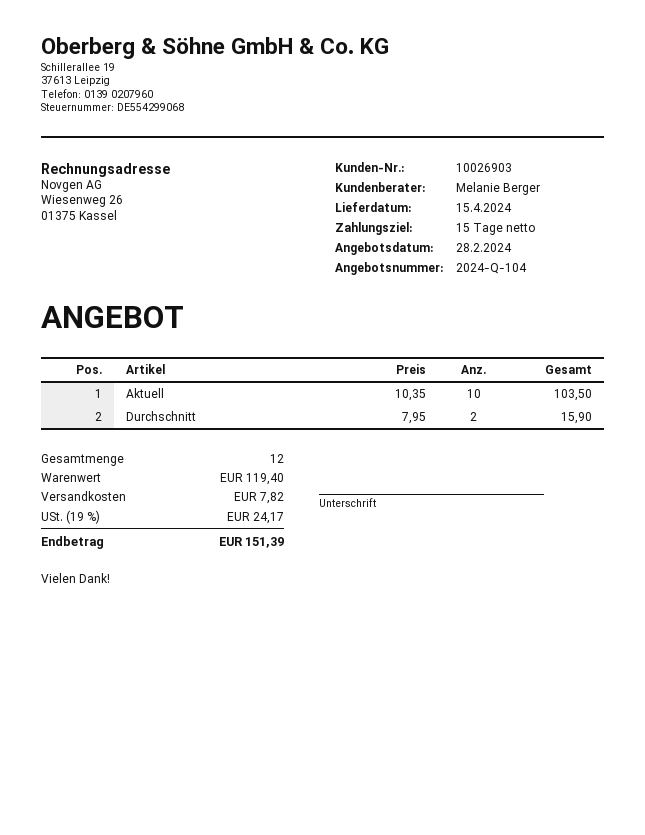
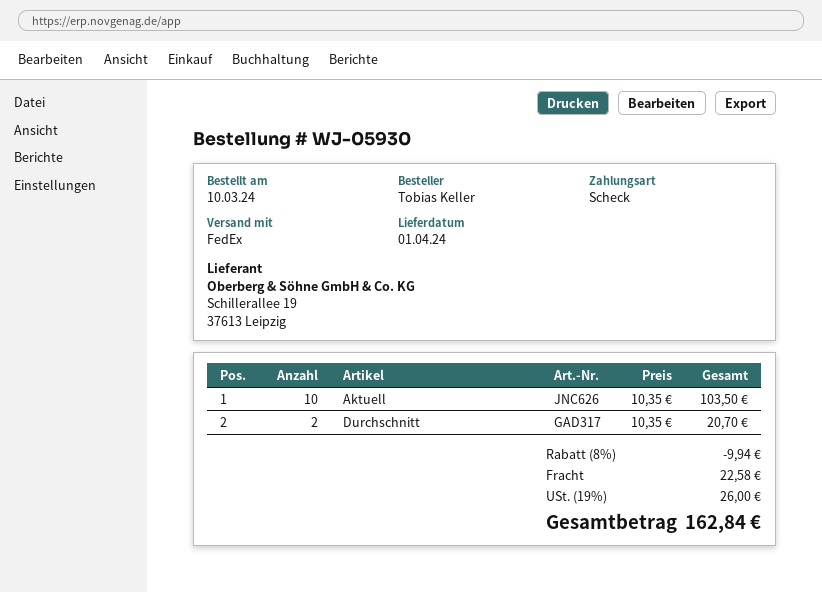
delivery date: 2024-04-15 -> 2024-04-01
Durchschnitt: 2 x 7.95 = 15.90 -> 2 x 10.35 = 20.70
discount: none -> 8% = 9.94
shipping: 7.82 -> 22.58
tax: 19% = 24.17 -> 19% = 26.00
total: 151.39 -> 162.84

